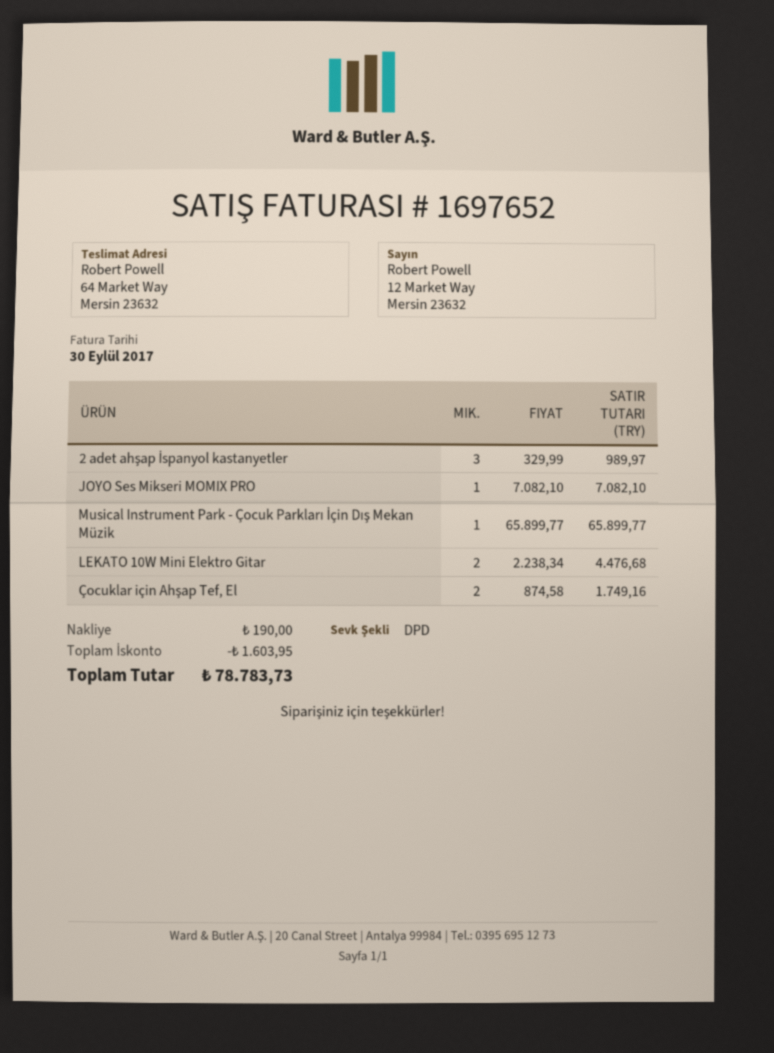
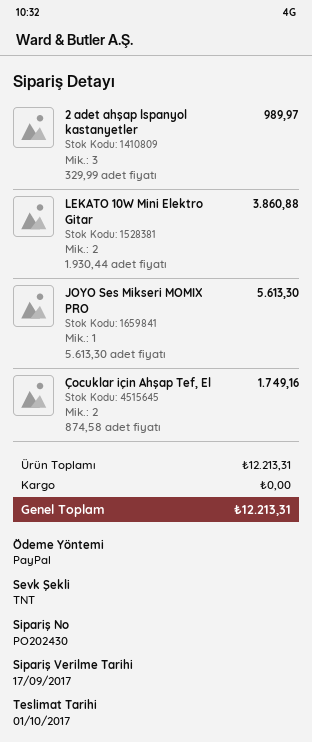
shipping method: DPD -> TNT
JOYO Ses Mikseri MOMIX PRO: 1 x 7082.10 = 7082.10 -> 1 x 5613.30 = 5613.30
Musical Instrument Park - Çocuk Parkları İçin Dış Mekan Müzik: 1 x 65899.77 = 65899.77 -> none
LEKATO 10W Mini Elektro Gitar: 2 x 2238.34 = 4476.68 -> 2 x 1930.44 = 3860.88
discount: 1603.95 -> none
shipping: 190.00 -> 0.00
total: 78783.73 -> 12213.31

